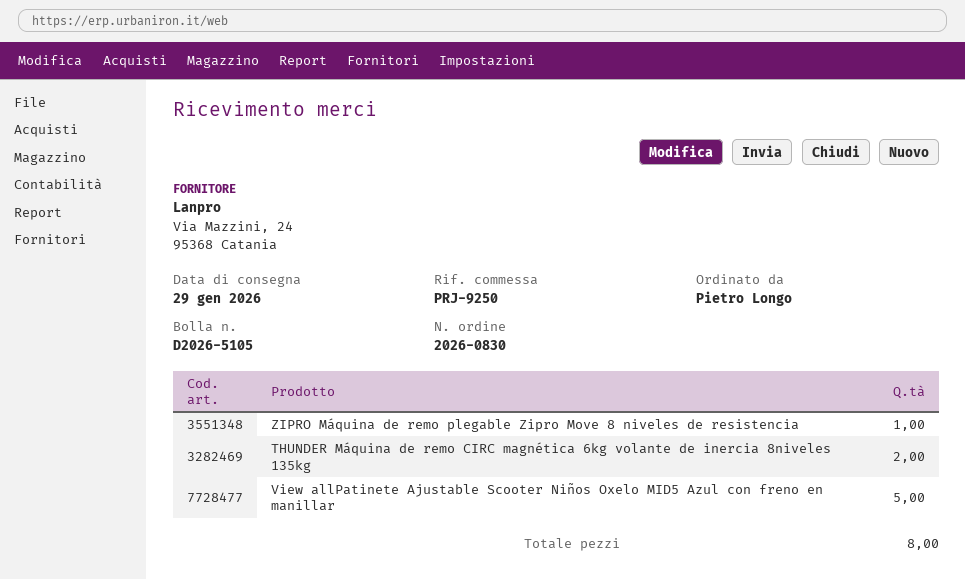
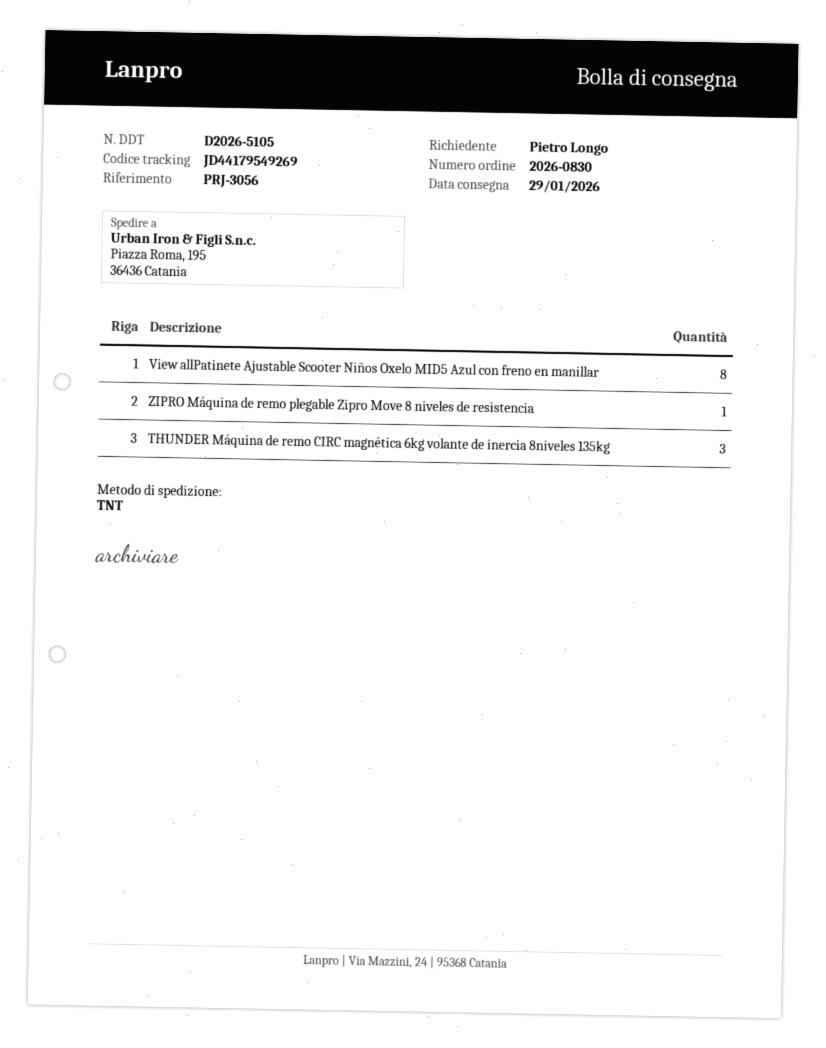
reference: PRJ-9250 -> PRJ-3056
THUNDER Máquina de remo CIRC magnética 6kg volante de inercia 8niveles 135kg: 2 -> 3
View allPatinete Ajustable Scooter Niños Oxelo MID5 Azul con freno en manillar: 5 -> 8

